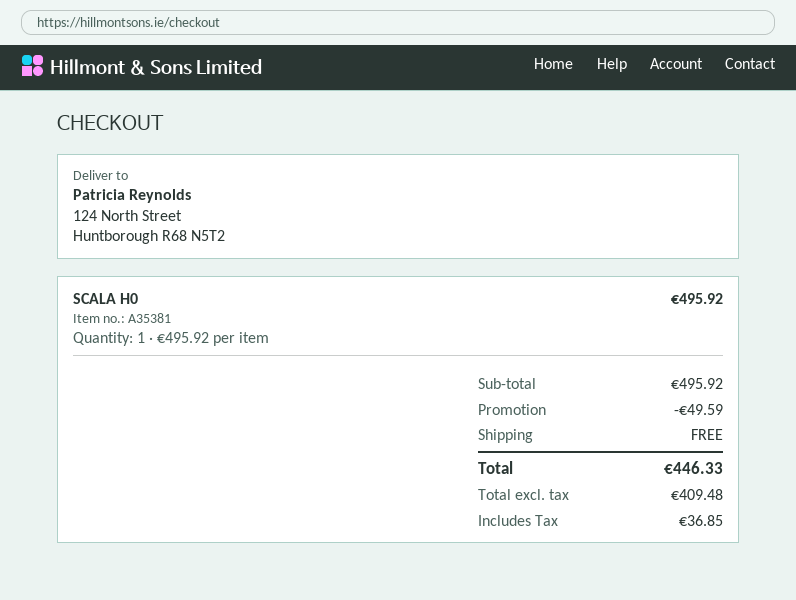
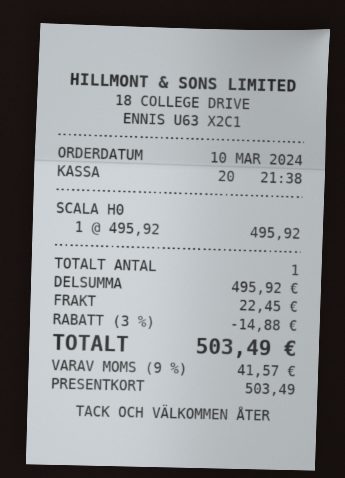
discount: 49.59 -> 14.88
shipping: 0.00 -> 22.45
tax: 36.85 -> 41.57
total: 446.33 -> 503.49

